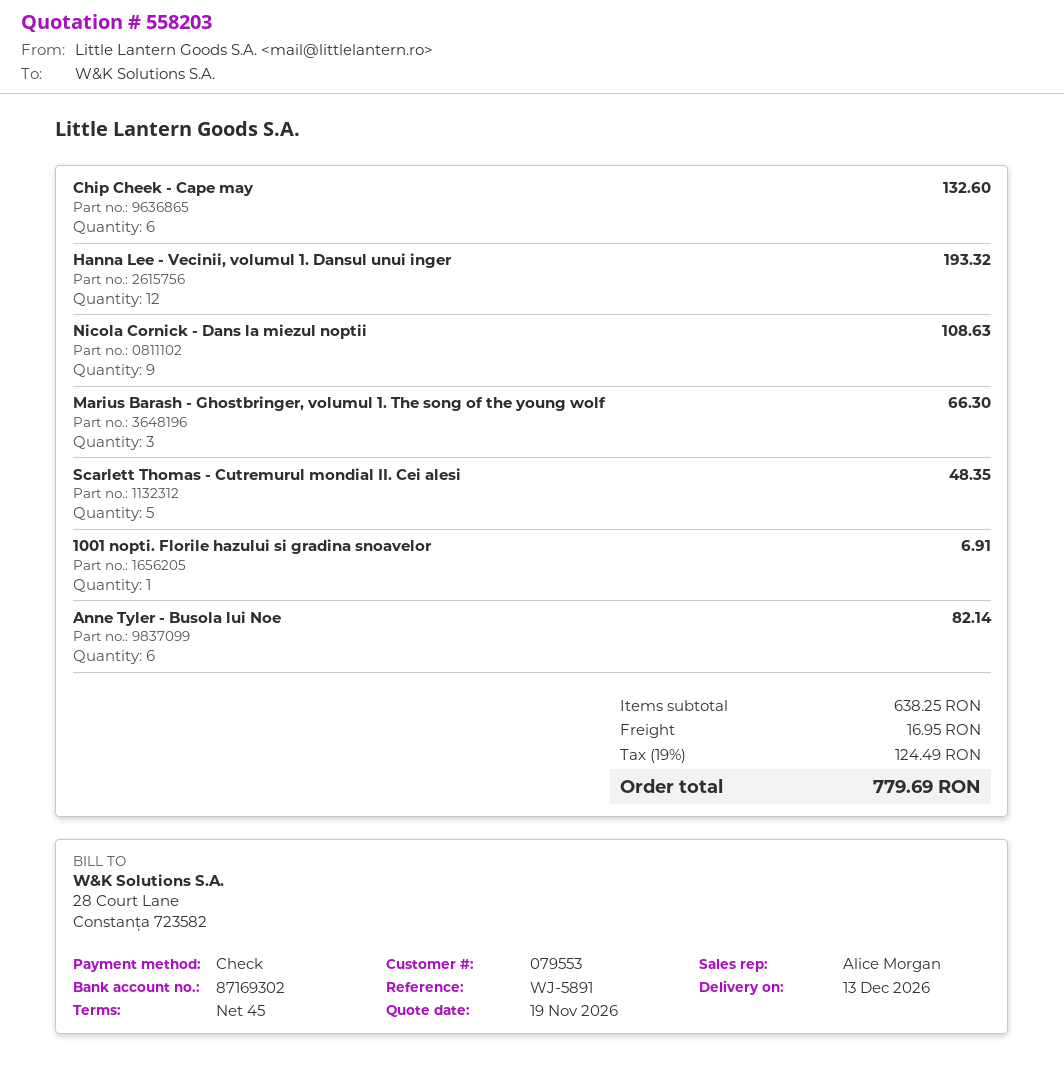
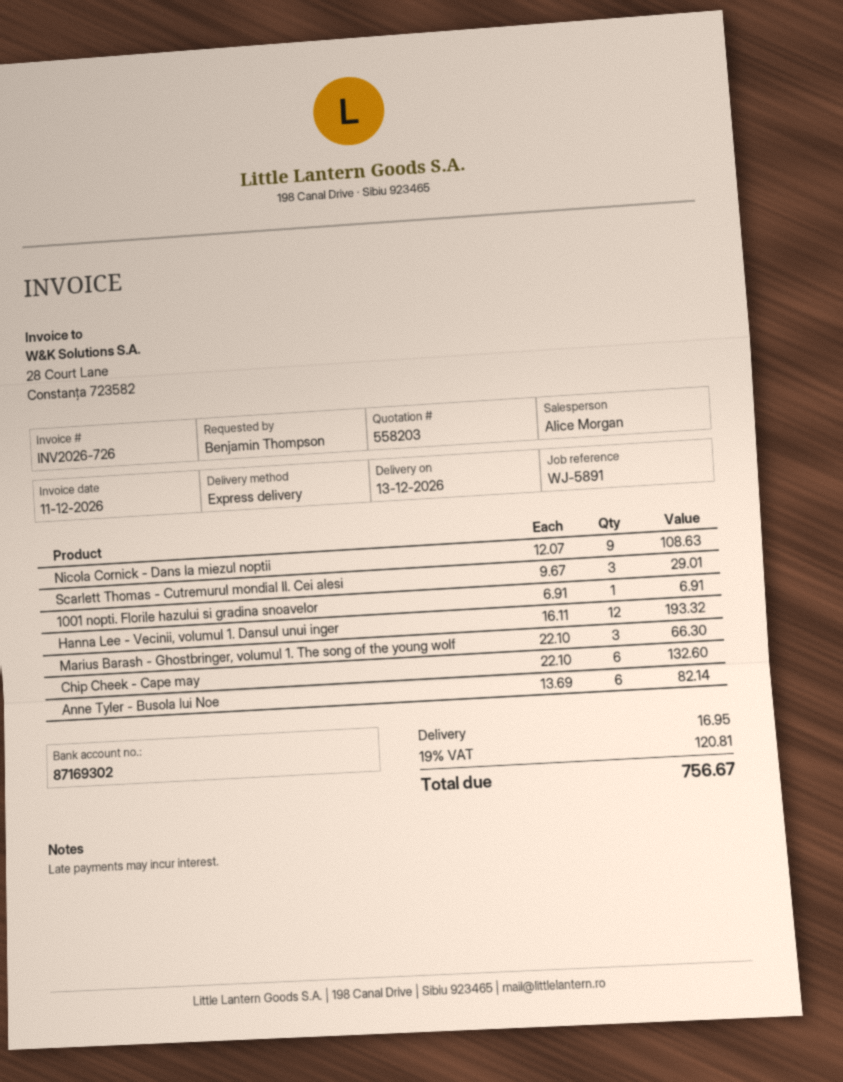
Scarlett Thomas - Cutremurul mondial II. Cei alesi: 5 for 48.35 -> 3 for 29.01
tax: 19% = 124.49 -> 19% = 120.81
total: 779.69 -> 756.67

